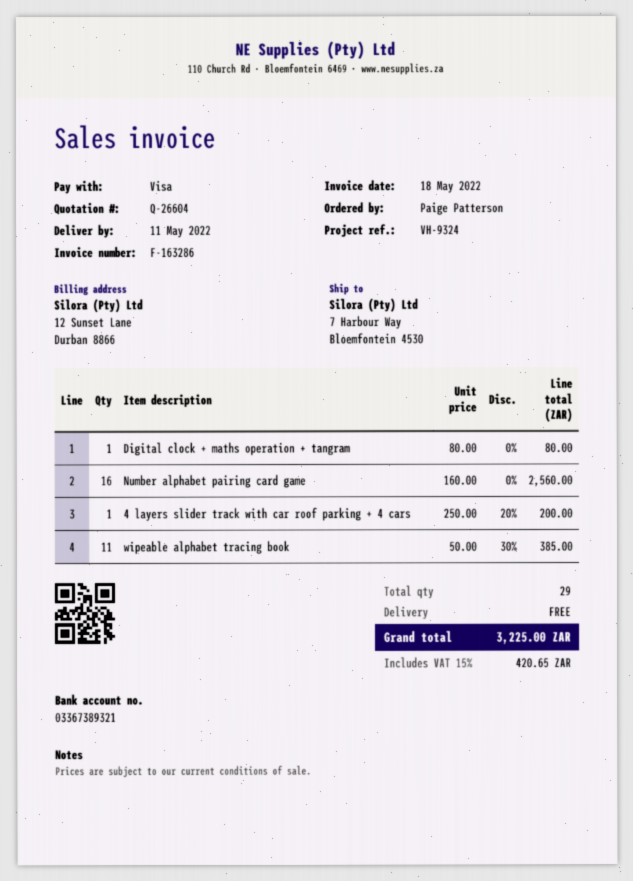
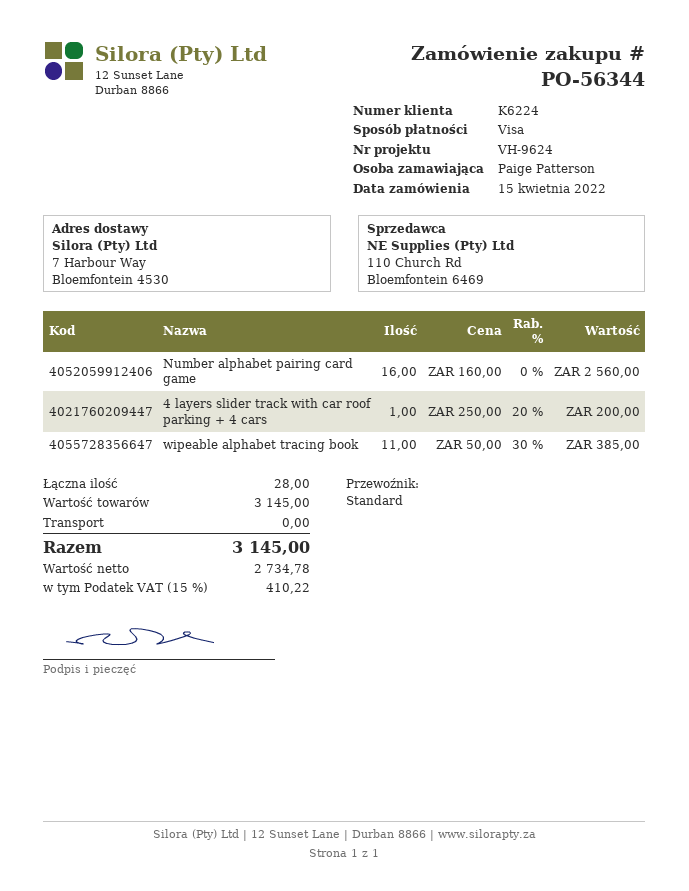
reference: VH-9324 -> VH-9624
Digital clock + maths operation + tangram: 1 x 80.00 = 80.00 -> none
total quantity: 29 -> 28
tax: 15% = 420.65 -> 15% = 410.22
total: 3225.00 -> 3145.00

